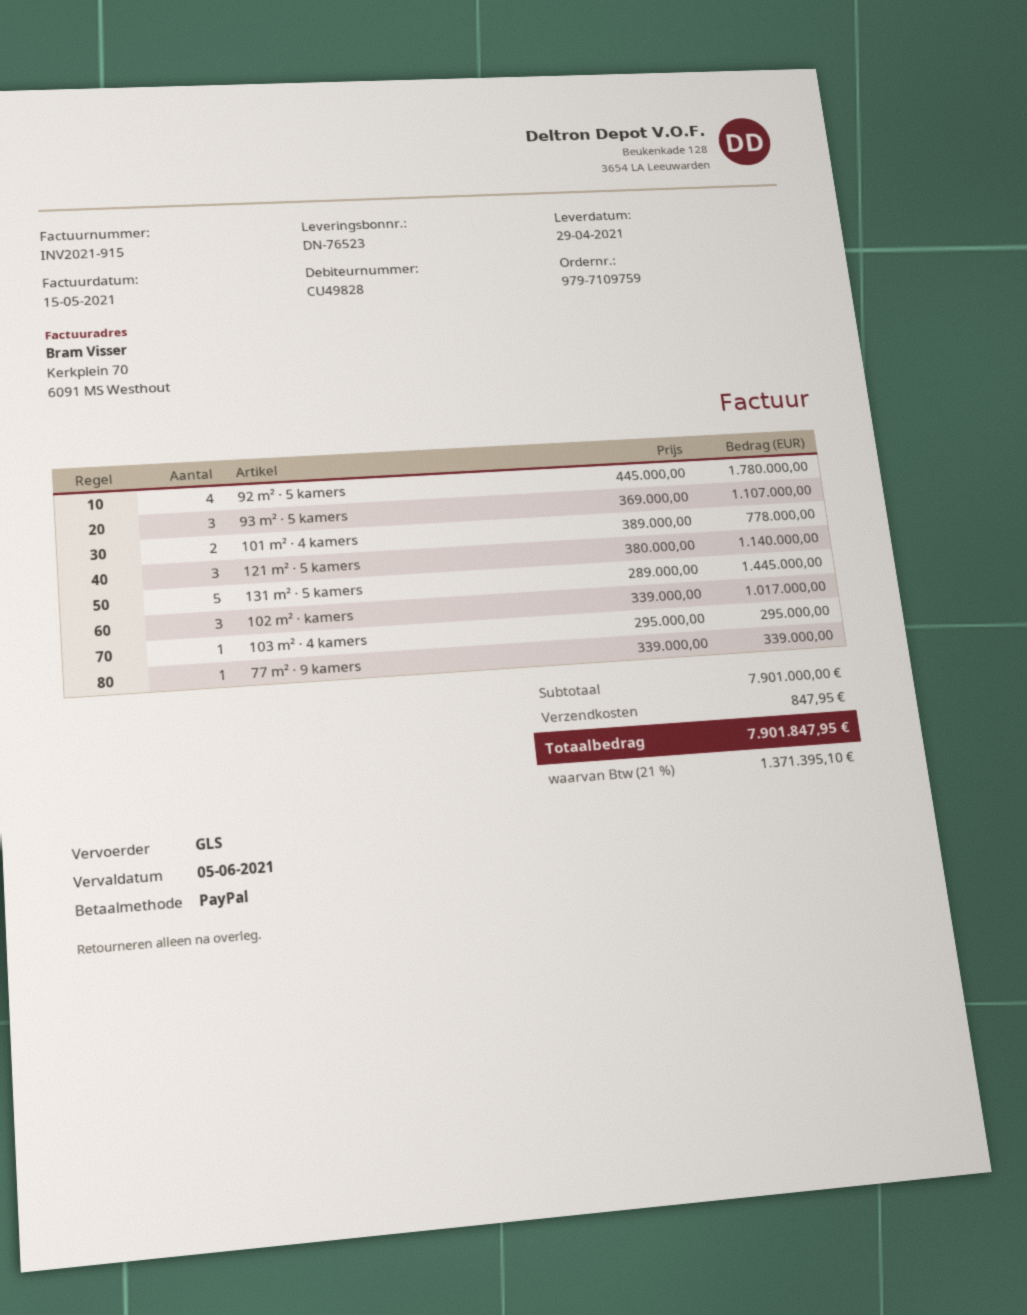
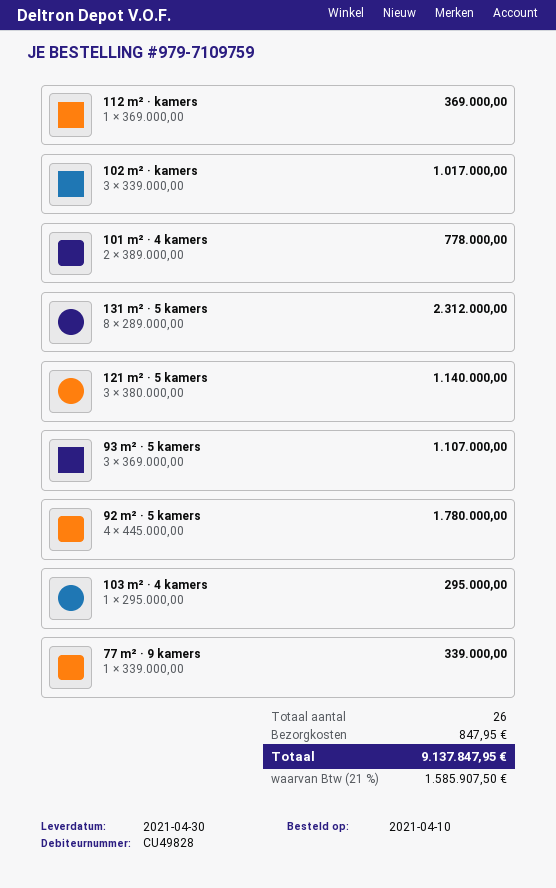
delivery date: 2021-04-29 -> 2021-04-30
131 m² · 5 kamers: 5 x 289000.00 = 1445000.00 -> 8 x 289000.00 = 2312000.00
112 m² · kamers: none -> 1 x 369000.00 = 369000.00
tax: 21% = 1371395.10 -> 21% = 1585907.50
total: 7901847.95 -> 9137847.95

